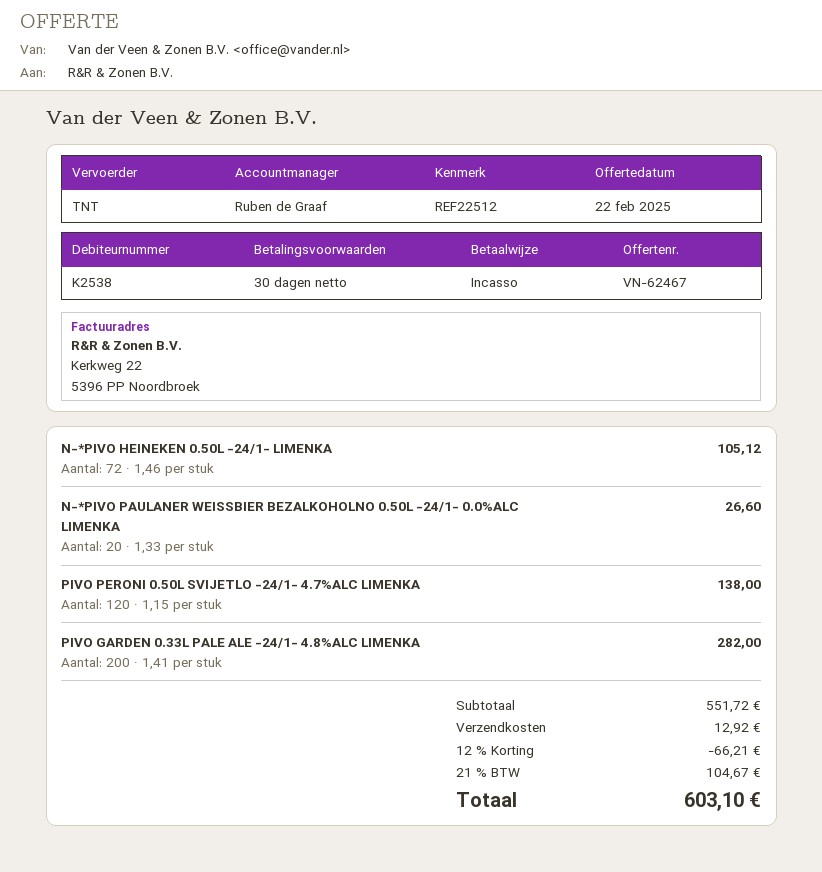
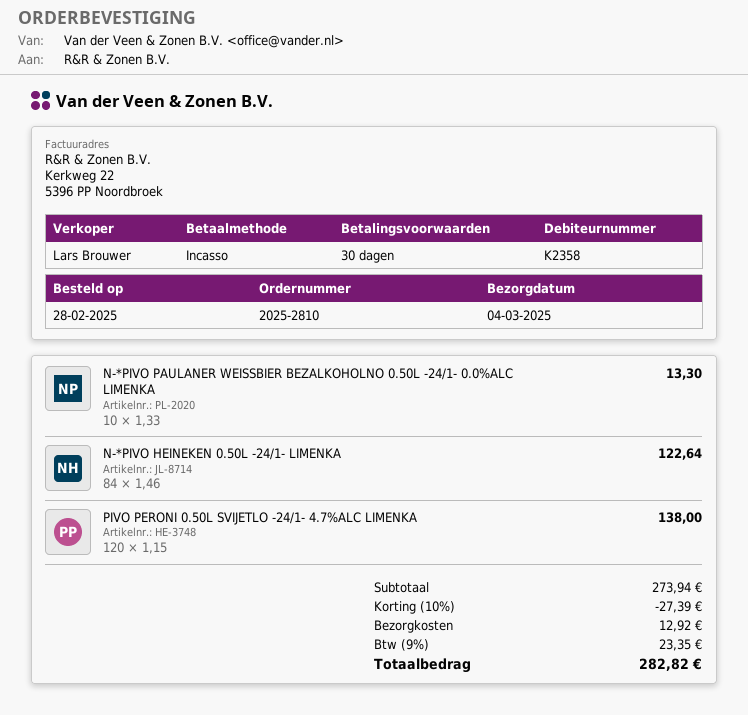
customer number: K2538 -> K2358
sales rep: Ruben de Graaf -> Lars Brouwer
N-*PIVO HEINEKEN 0.50L -24/1- LIMENKA: 72 x 1.46 = 105.12 -> 84 x 1.46 = 122.64
N-*PIVO PAULANER WEISSBIER BEZALKOHOLNO 0.50L -24/1- 0.0%ALC LIMENKA: 20 x 1.33 = 26.60 -> 10 x 1.33 = 13.30
PIVO GARDEN 0.33L PALE ALE -24/1- 4.8%ALC LIMENKA: 200 x 1.41 = 282.00 -> none
subtotal: 551.72 -> 273.94
discount: 12% = 66.21 -> 10% = 27.39
tax: 21% = 104.67 -> 9% = 23.35
total: 603.10 -> 282.82

